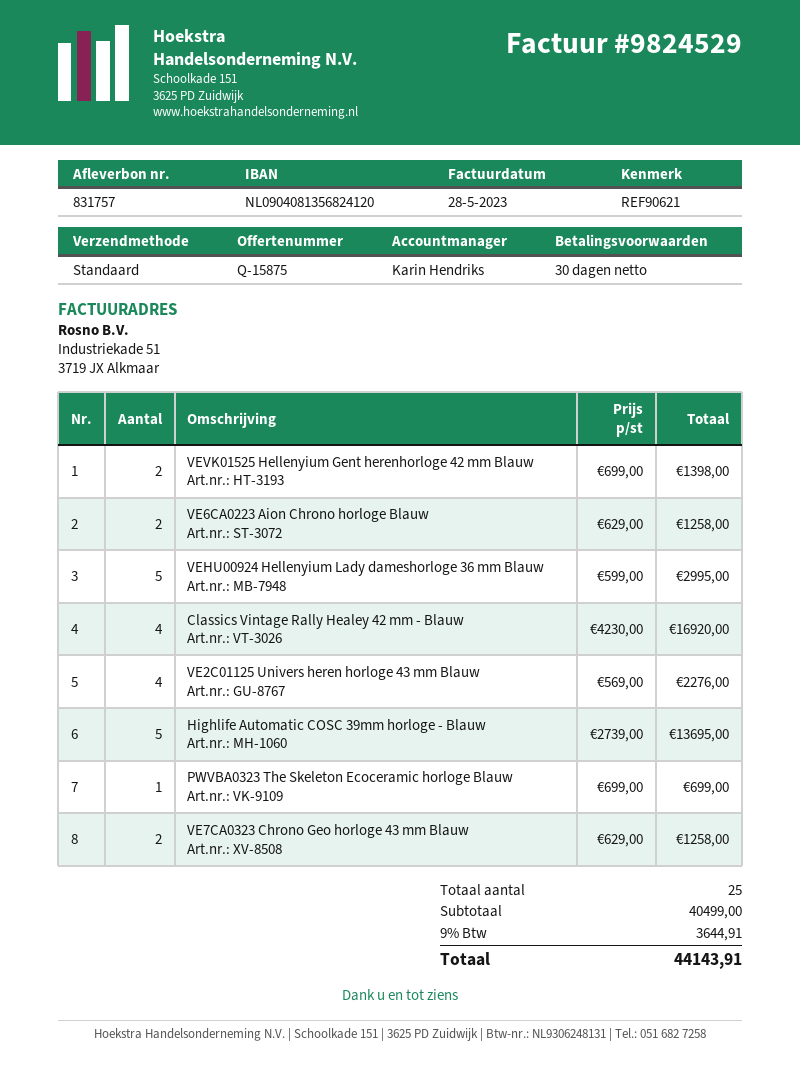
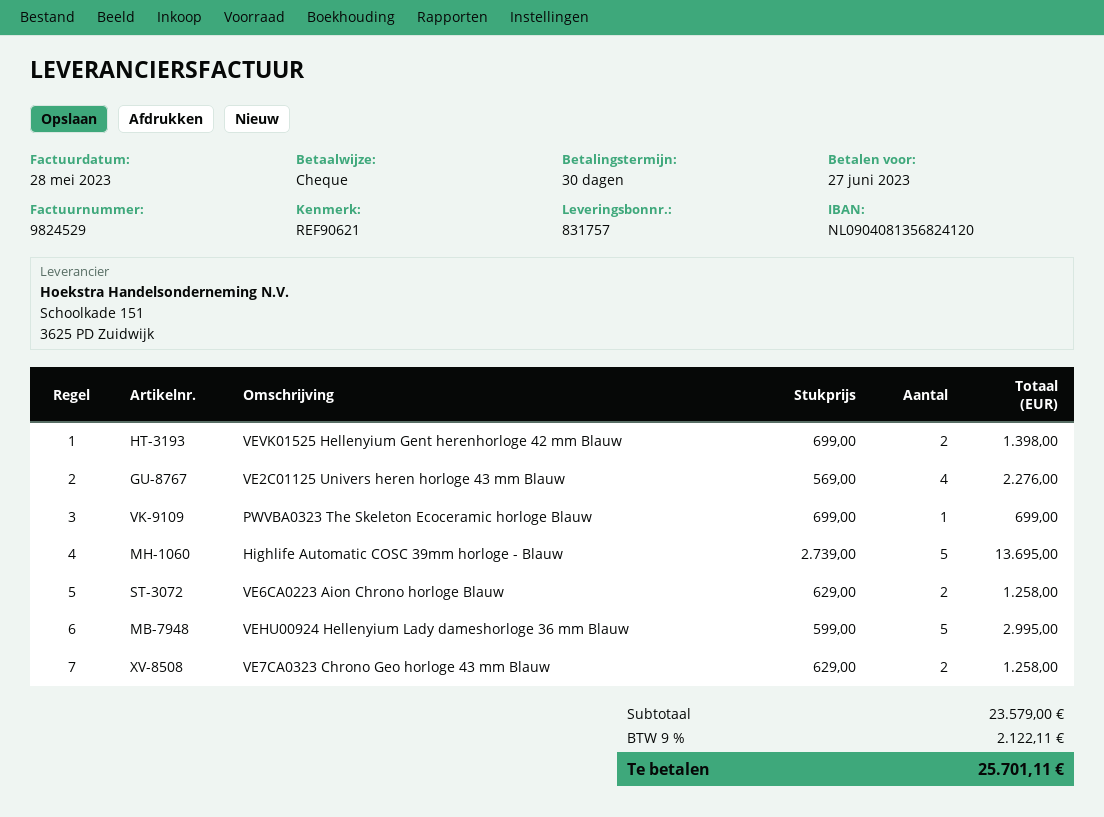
Classics Vintage Rally Healey 42 mm - Blauw: 4 x 4230.00 = 16920.00 -> none
subtotal: 40499.00 -> 23579.00
tax: 9% = 3644.91 -> 9% = 2122.11
total: 44143.91 -> 25701.11

